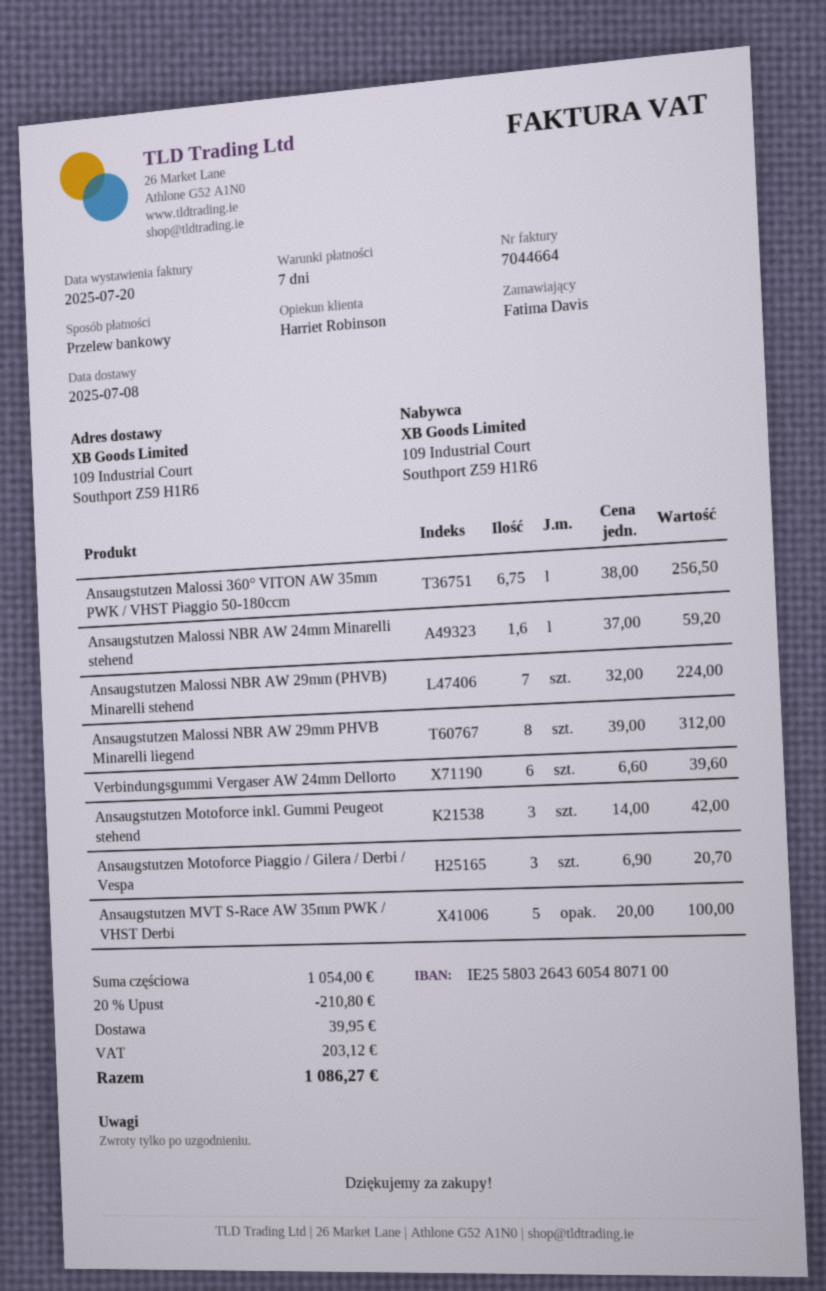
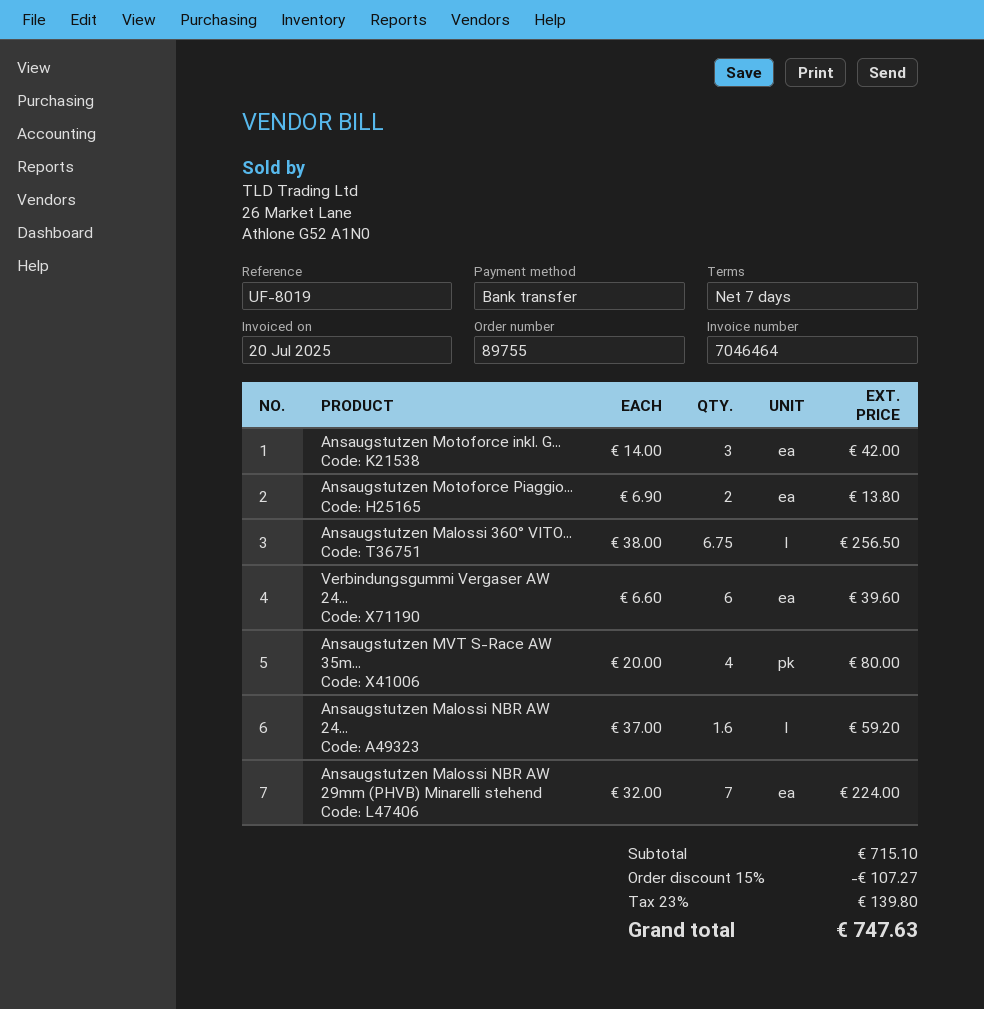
invoice number: 7044664 -> 7046464
Ansaugstutzen Malossi NBR AW 29mm PHVB Minarelli liegend: 8 x 39.00 = 312.00 -> none
Ansaugstutzen Motoforce Piaggio / Gilera / Derbi / Vespa: 3 x 6.90 = 20.70 -> 2 x 6.90 = 13.80
Ansaugstutzen MVT S-Race AW 35mm PWK / VHST Derbi: 5 x 20.00 = 100.00 -> 4 x 20.00 = 80.00
subtotal: 1054.00 -> 715.10
discount: 20% = 210.80 -> 15% = 107.27
shipping: 39.95 -> none
tax: 203.12 -> 139.80
total: 1086.27 -> 747.63

